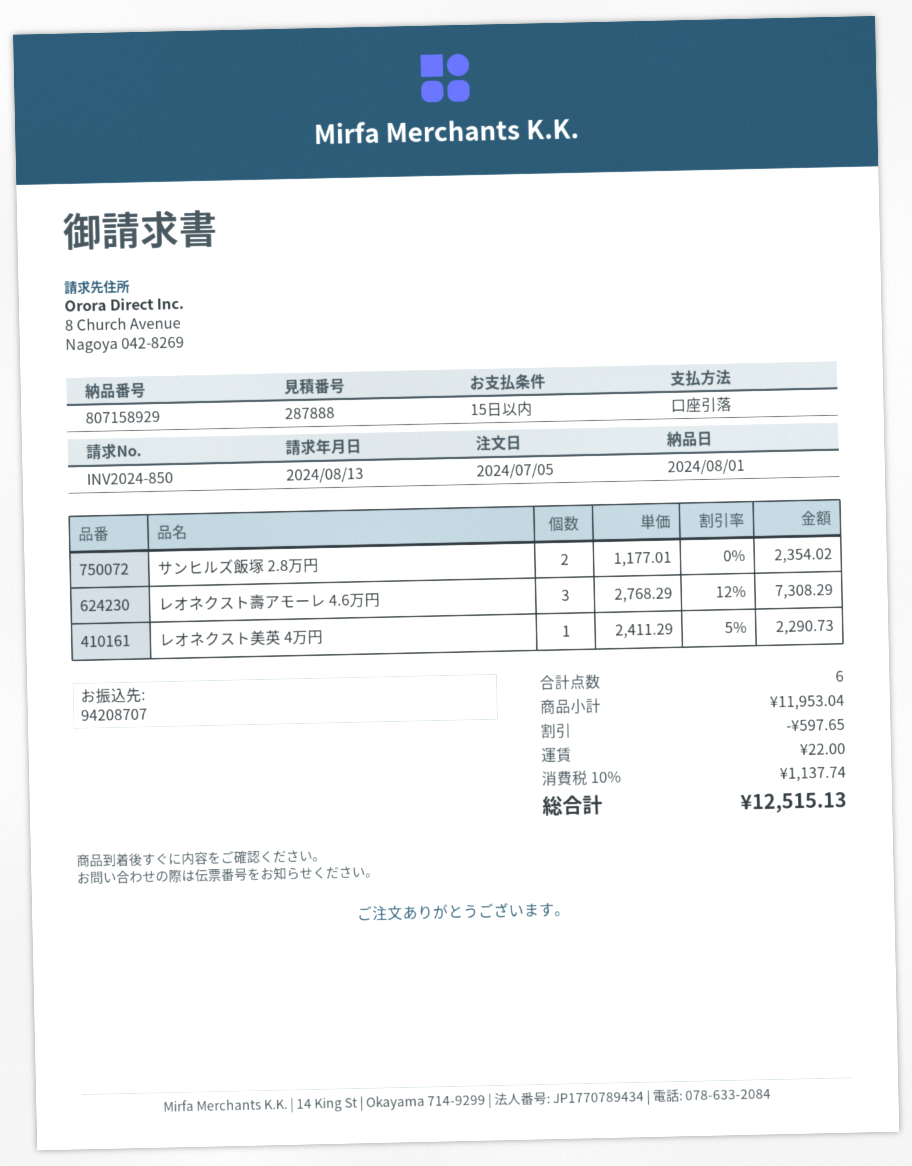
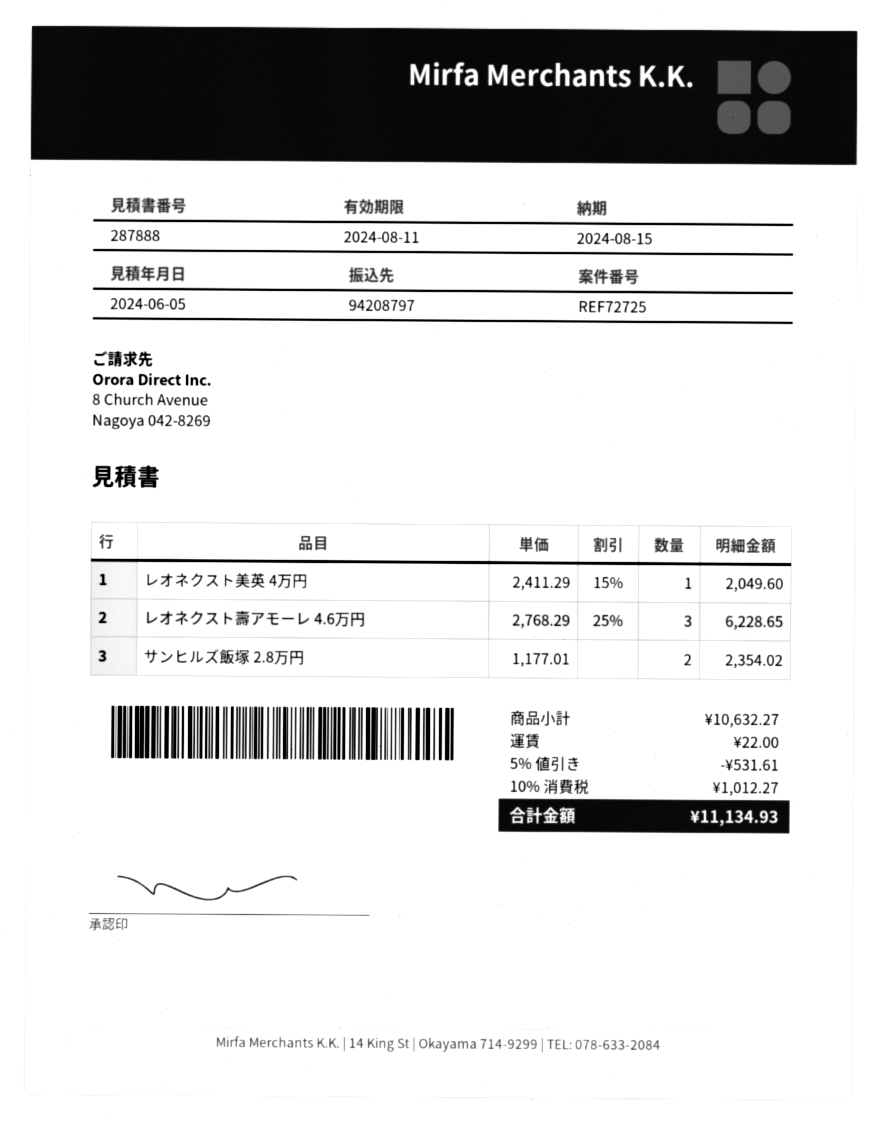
delivery date: 2024-08-01 -> 2024-08-15
bank account: 94208707 -> 94208797
レオネクスト壽アモーレ 4.6万円: 3 x 2768.29 - 12% = 7308.29 -> 3 x 2768.29 - 25% = 6228.65
レオネクスト美英 4万円: 1 x 2411.29 - 5% = 2290.73 -> 1 x 2411.29 - 15% = 2049.60
subtotal: 11953.04 -> 10632.27
discount: 597.65 -> 531.61
tax: 10% = 1137.74 -> 10% = 1012.27
total: 12515.13 -> 11134.93

